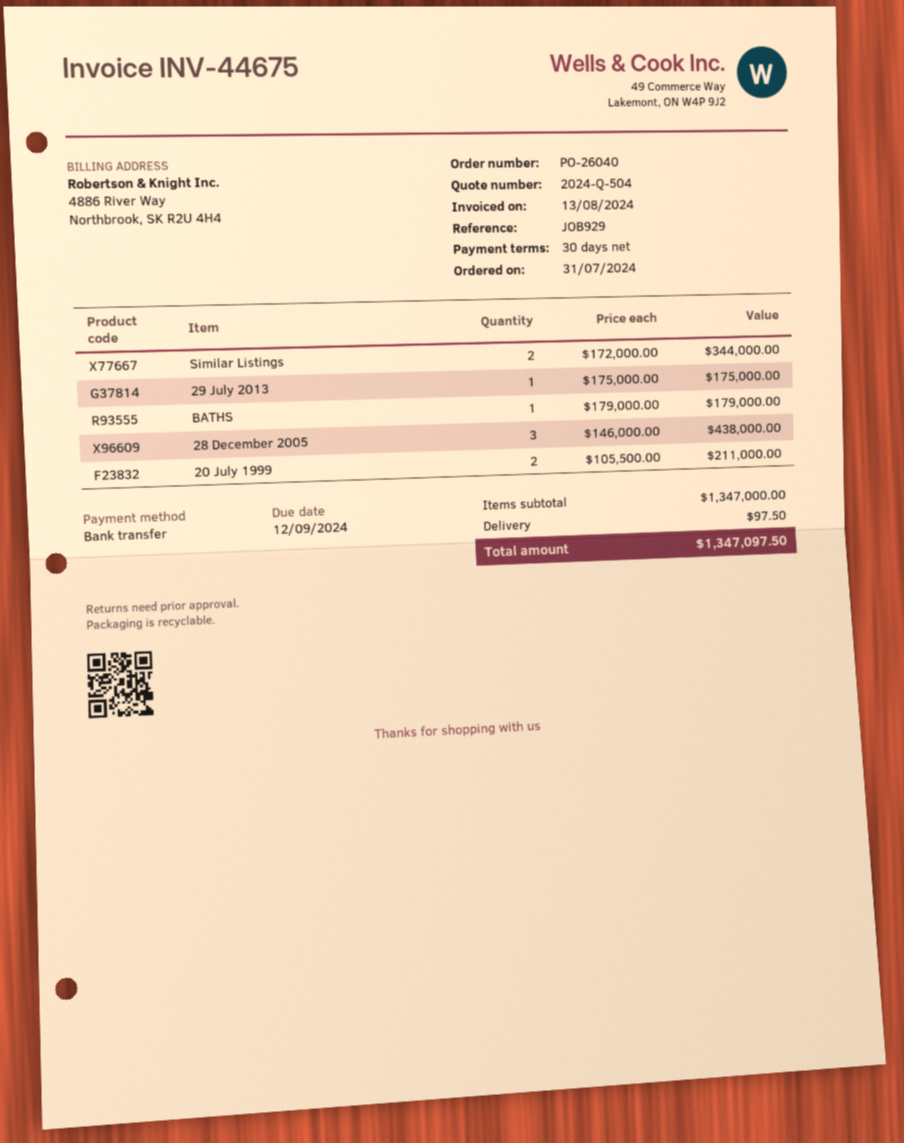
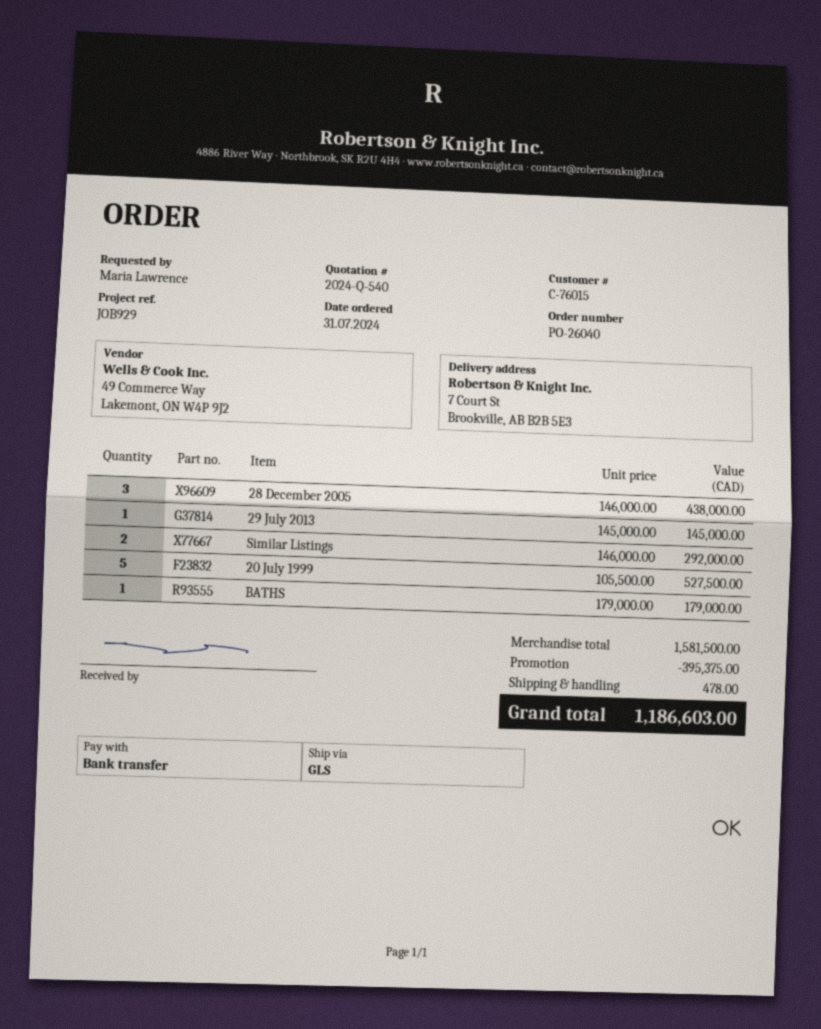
quote number: 2024-Q-504 -> 2024-Q-540
Similar Listings: 2 x 172000.00 = 344000.00 -> 2 x 146000.00 = 292000.00
29 July 2013: 1 x 175000.00 = 175000.00 -> 1 x 145000.00 = 145000.00
20 July 1999: 2 x 105500.00 = 211000.00 -> 5 x 105500.00 = 527500.00
subtotal: 1347000.00 -> 1581500.00
discount: none -> 395375.00
shipping: 97.50 -> 478.00
total: 1347097.50 -> 1186603.00

